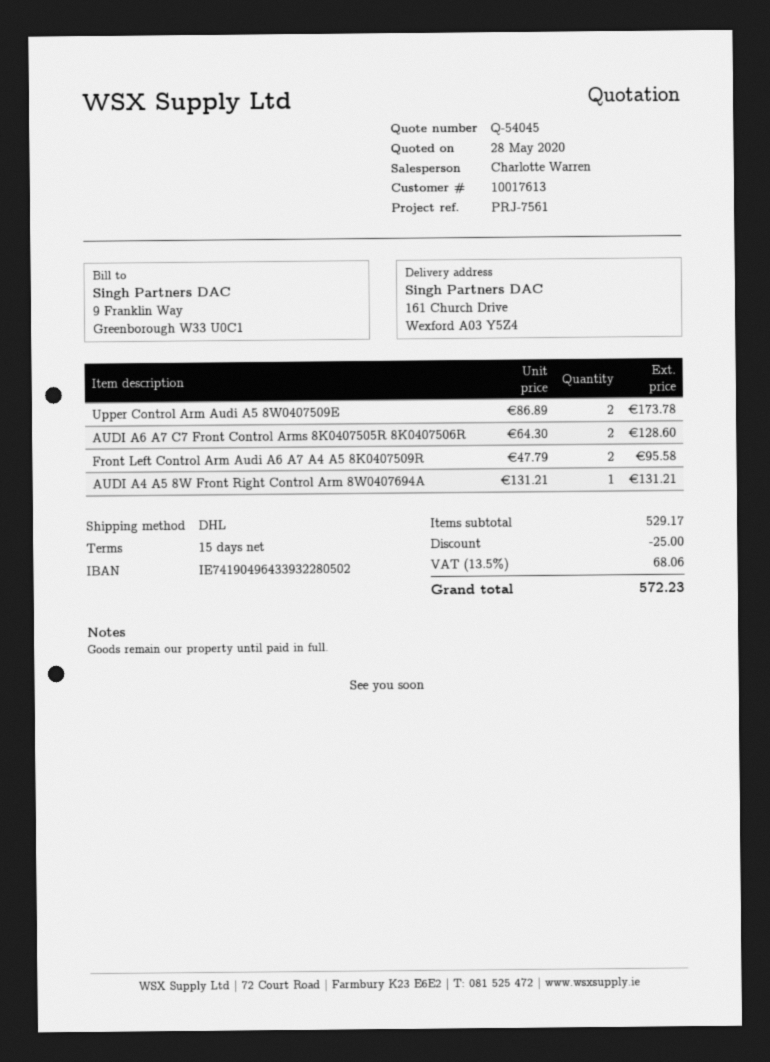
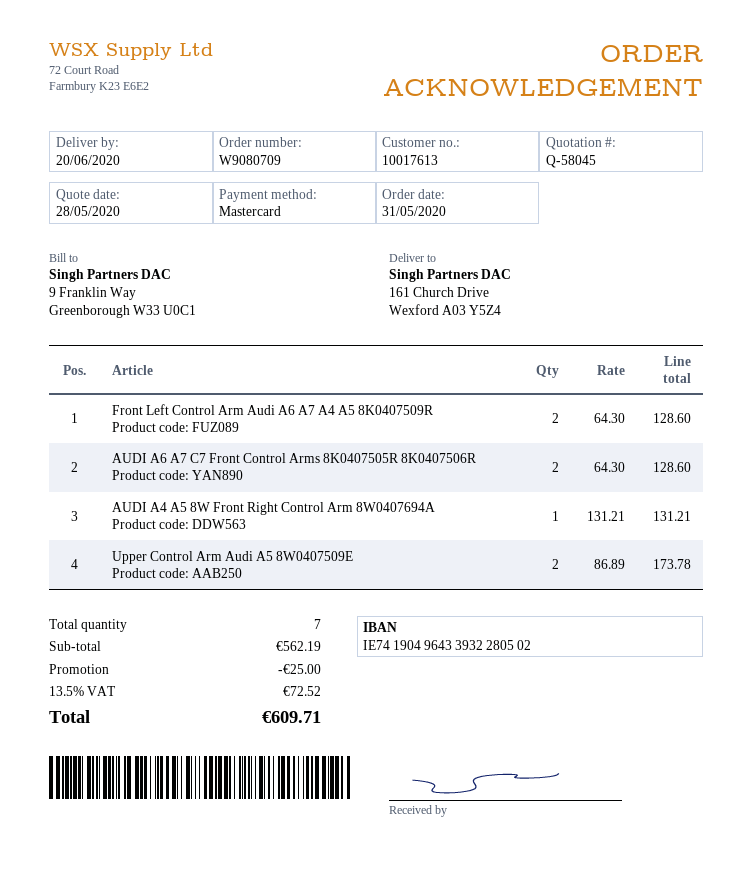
quote number: Q-54045 -> Q-58045
Front Left Control Arm Audi A6 A7 A4 A5 8K0407509R: 2 x 47.79 = 95.58 -> 2 x 64.30 = 128.60
subtotal: 529.17 -> 562.19
tax: 13.5% = 68.06 -> 13.5% = 72.52
total: 572.23 -> 609.71

